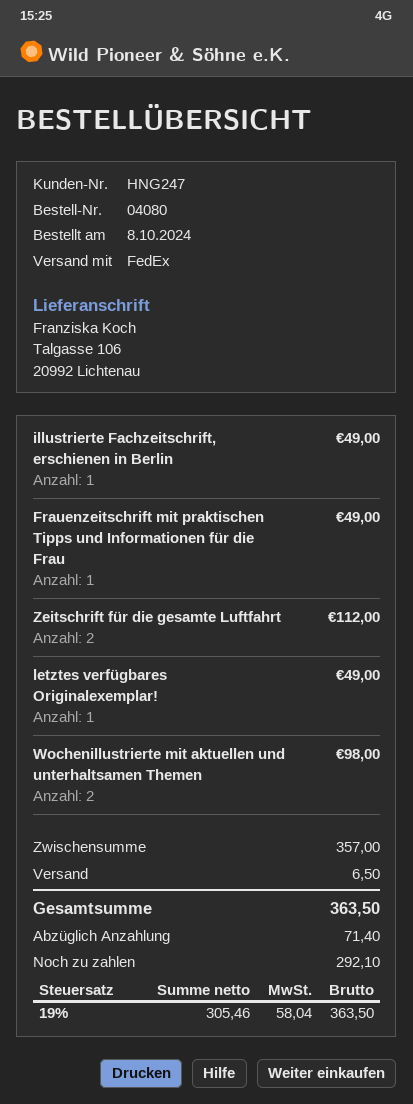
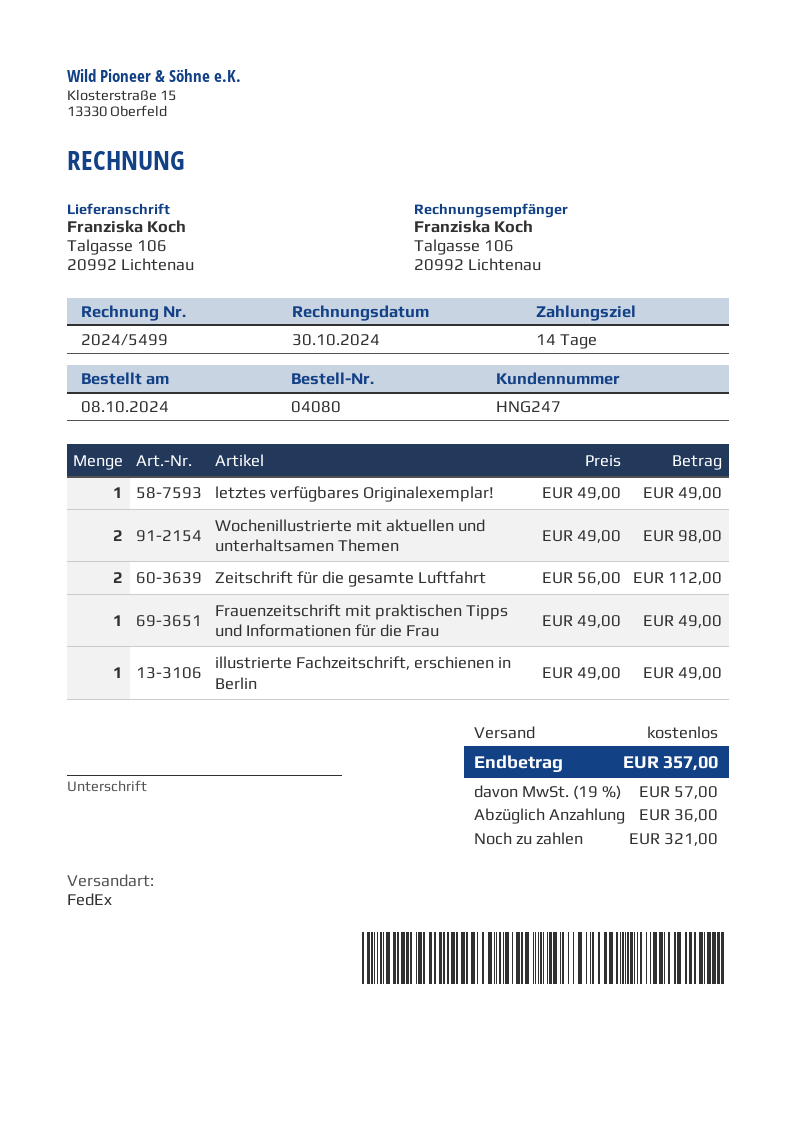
shipping: 6.50 -> 0.00
tax: 19% = 58.04 -> 19% = 57.00
total: 363.50 -> 357.00
deposit: 71.40 -> 36.00
balance: 292.10 -> 321.00

